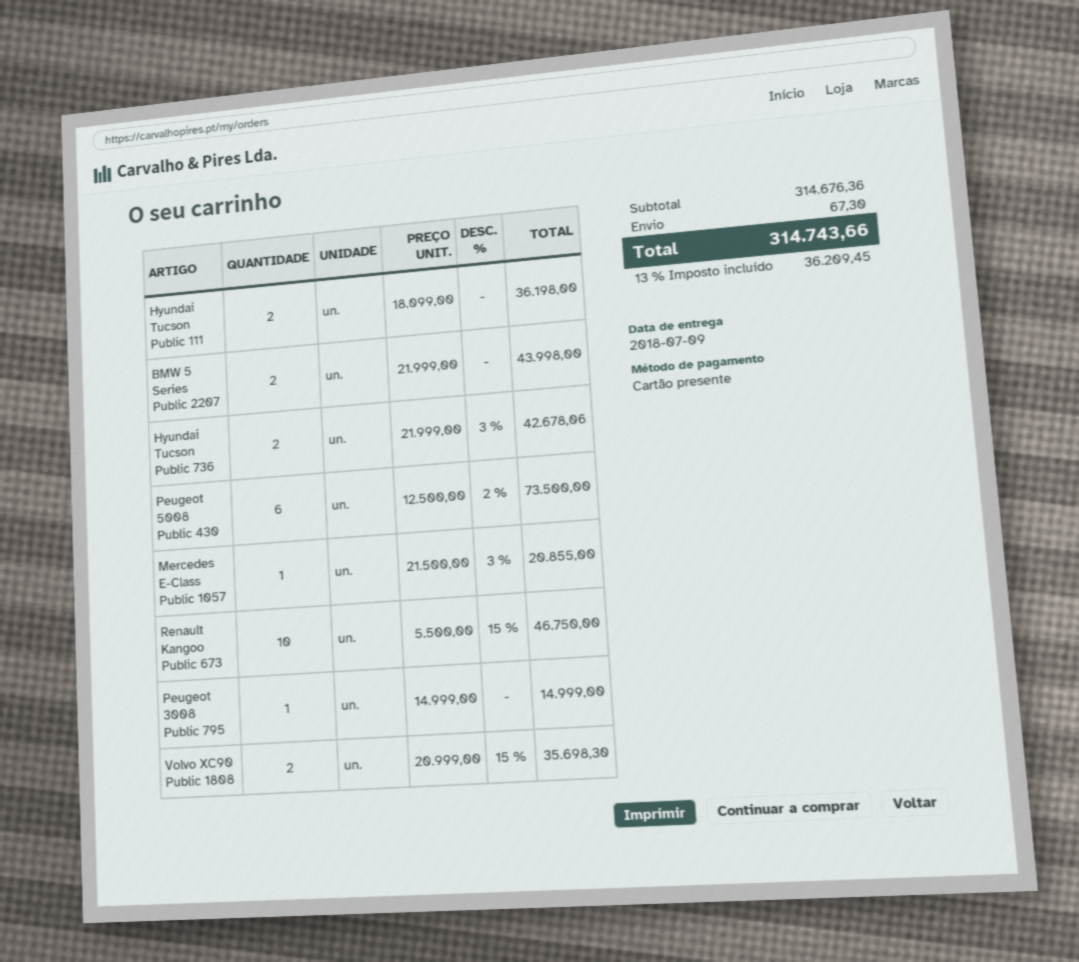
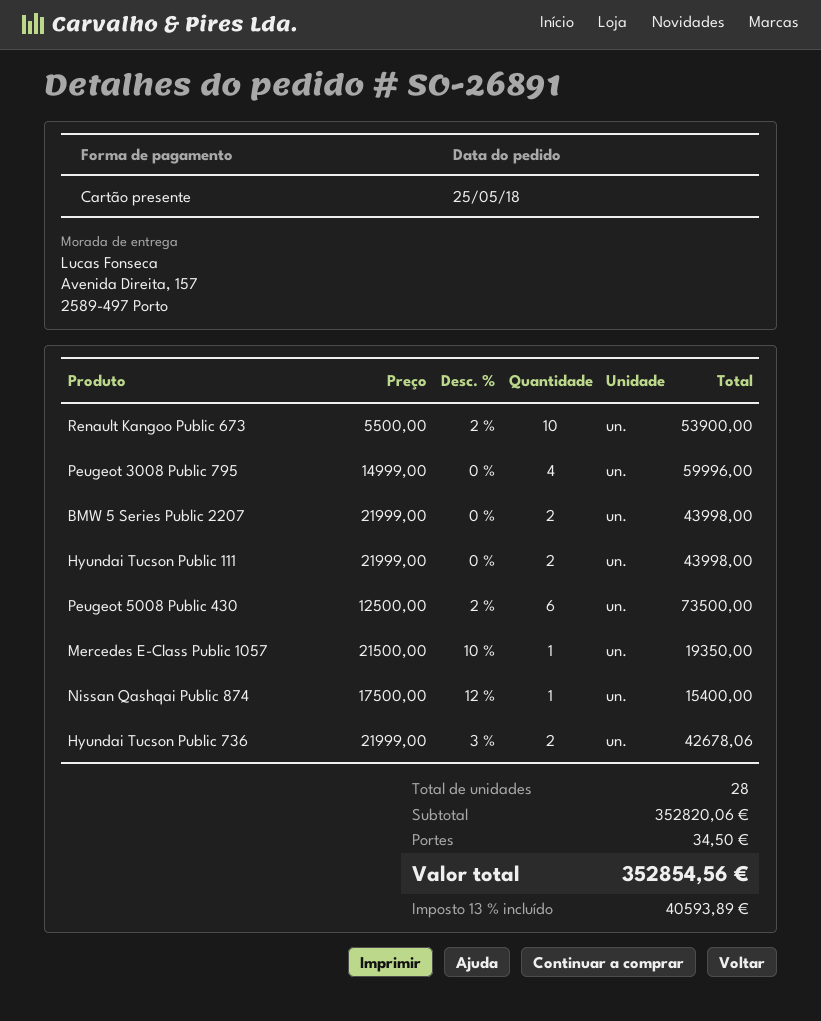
Hyundai Tucson Public 111: 2 x 18099.00 = 36198.00 -> 2 x 21999.00 = 43998.00
Mercedes E-Class Public 1057: 1 x 21500.00 - 3% = 20855.00 -> 1 x 21500.00 - 10% = 19350.00
Renault Kangoo Public 673: 10 x 5500.00 - 15% = 46750.00 -> 10 x 5500.00 - 2% = 53900.00
Peugeot 3008 Public 795: 1 x 14999.00 = 14999.00 -> 4 x 14999.00 = 59996.00
Volvo XC90 Public 1808: 2 x 20999.00 - 15% = 35698.30 -> none
Nissan Qashqai Public 874: none -> 1 x 17500.00 - 12% = 15400.00
subtotal: 314676.36 -> 352820.06
shipping: 67.30 -> 34.50
tax: 13% = 36209.45 -> 13% = 40593.89
total: 314743.66 -> 352854.56

